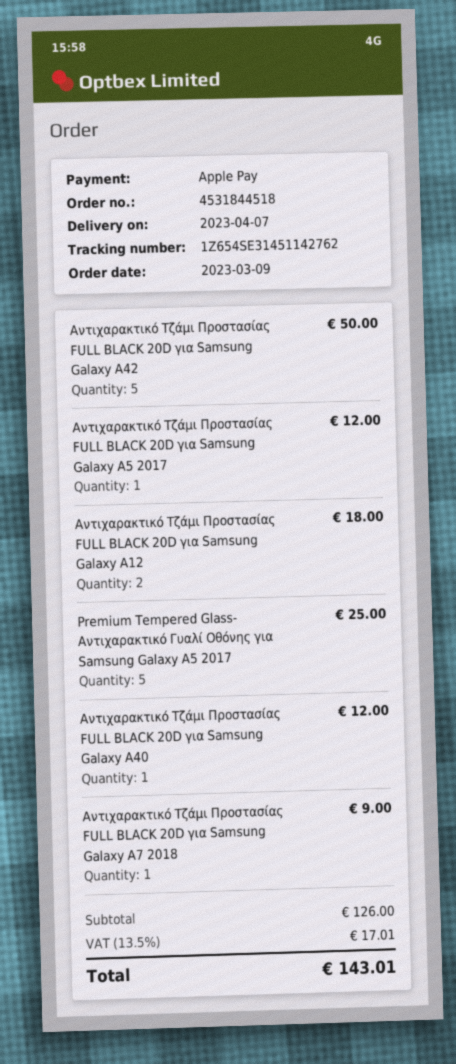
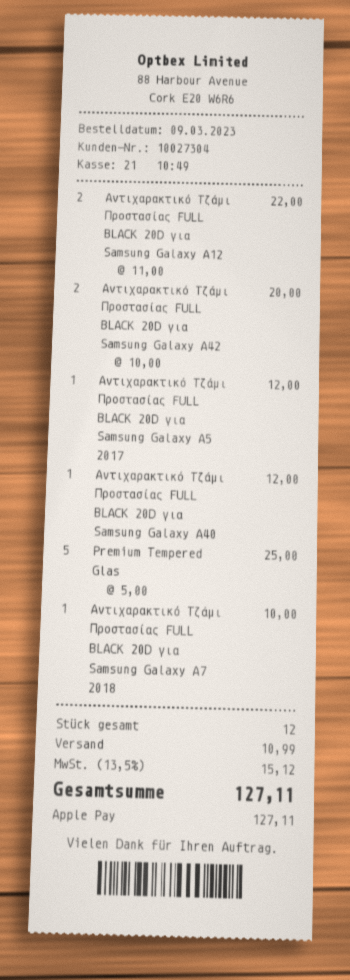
Αντιχαρακτικό Τζάμι Προστασίας FULL BLACK 20D για Samsung Galaxy A42: 5 for 50.00 -> 2 for 20.00
Αντιχαρακτικό Τζάμι Προστασίας FULL BLACK 20D για Samsung Galaxy A12: 2 for 18.00 -> 2 for 22.00
Αντιχαρακτικό Τζάμι Προστασίας FULL BLACK 20D για Samsung Galaxy A7 2018: 1 for 9.00 -> 1 for 10.00
shipping: none -> 10.99
tax: 13.5% = 17.01 -> 13.5% = 15.12
total: 143.01 -> 127.11

